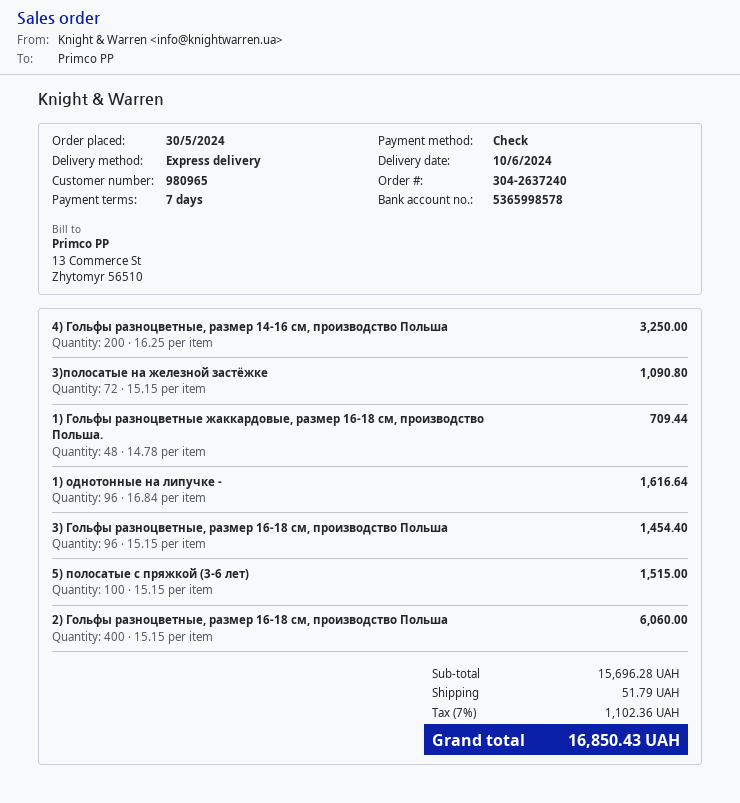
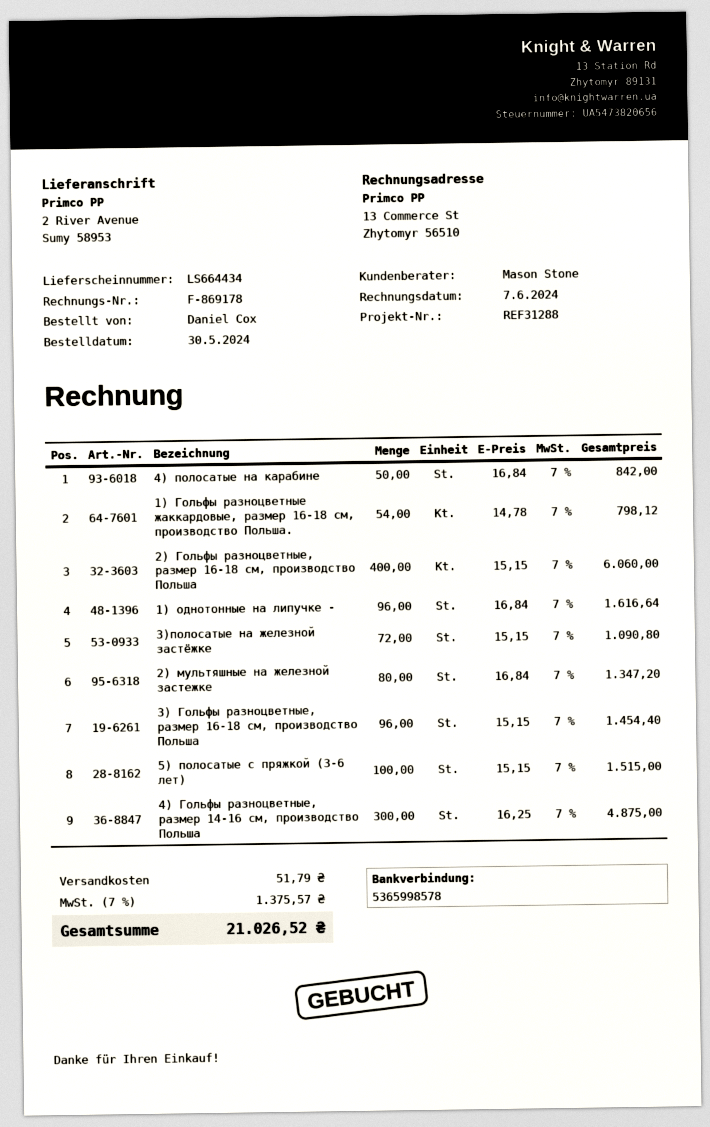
4) Гольфы разноцветные, размер 14-16 см, производство Польша: 200 x 16.25 = 3250.00 -> 300 x 16.25 = 4875.00
1) Гольфы разноцветные жаккардовые, размер 16-18 см, производство Польша.: 48 x 14.78 = 709.44 -> 54 x 14.78 = 798.12
4) полосатые на карабине: none -> 50 x 16.84 = 842.00
2) мультяшные на железной застежке: none -> 80 x 16.84 = 1347.20
tax: 7% = 1102.36 -> 7% = 1375.57
total: 16850.43 -> 21026.52

